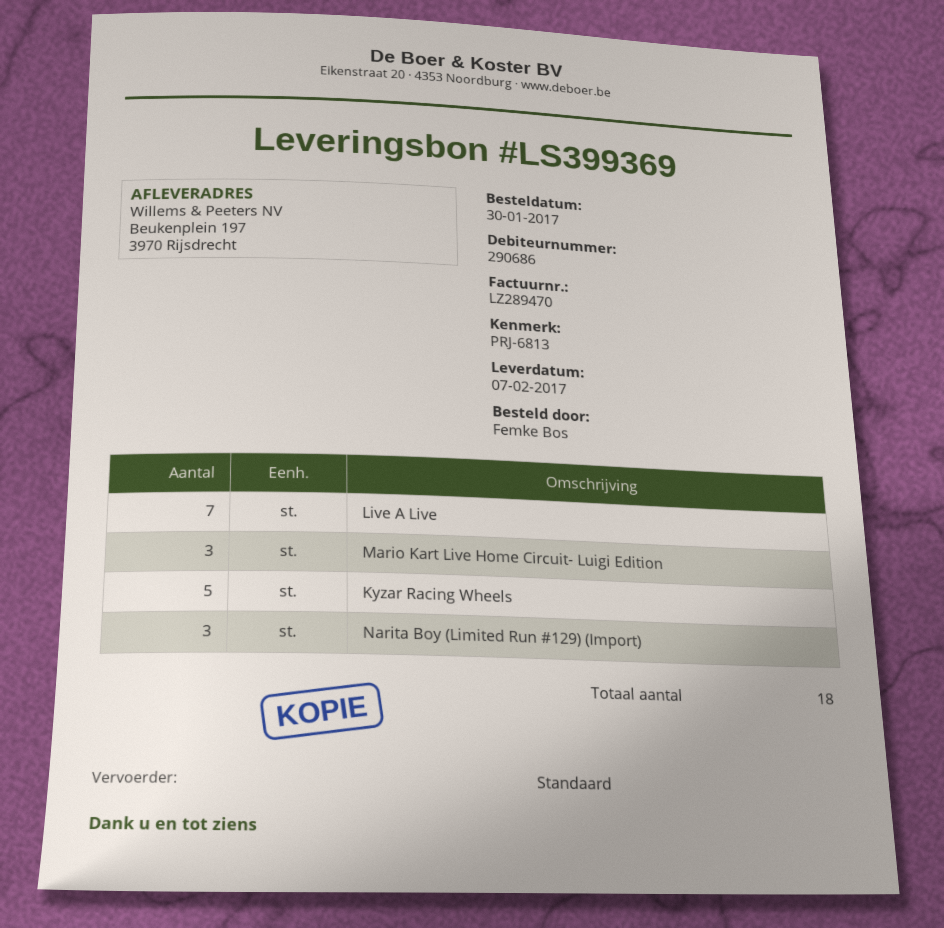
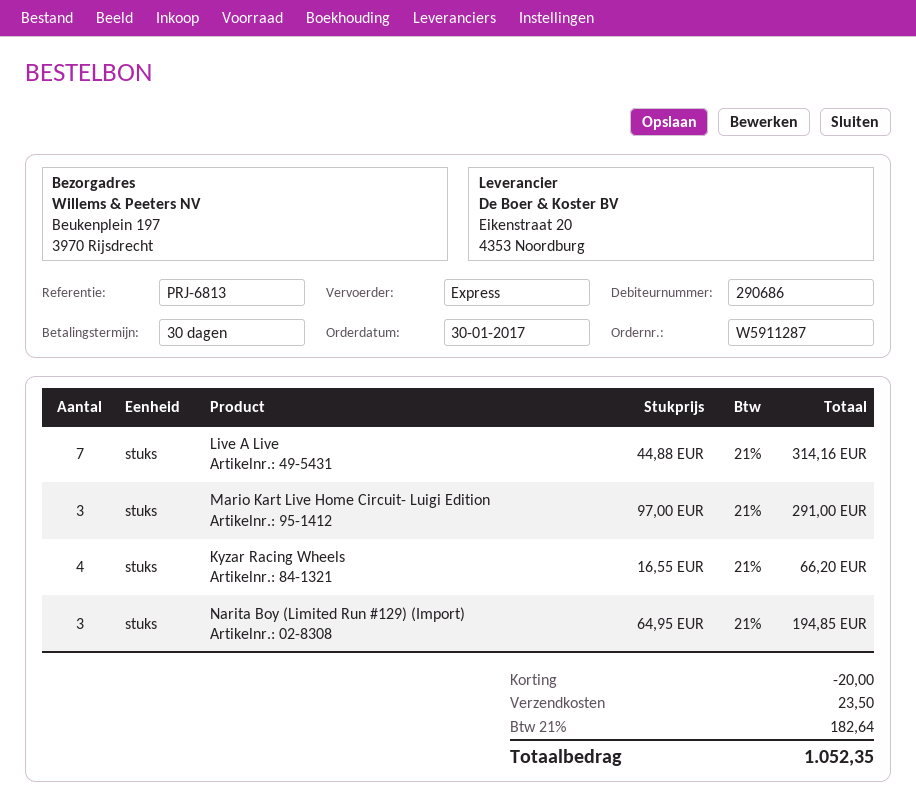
shipping method: standard -> express
Kyzar Racing Wheels: 5 -> 4

